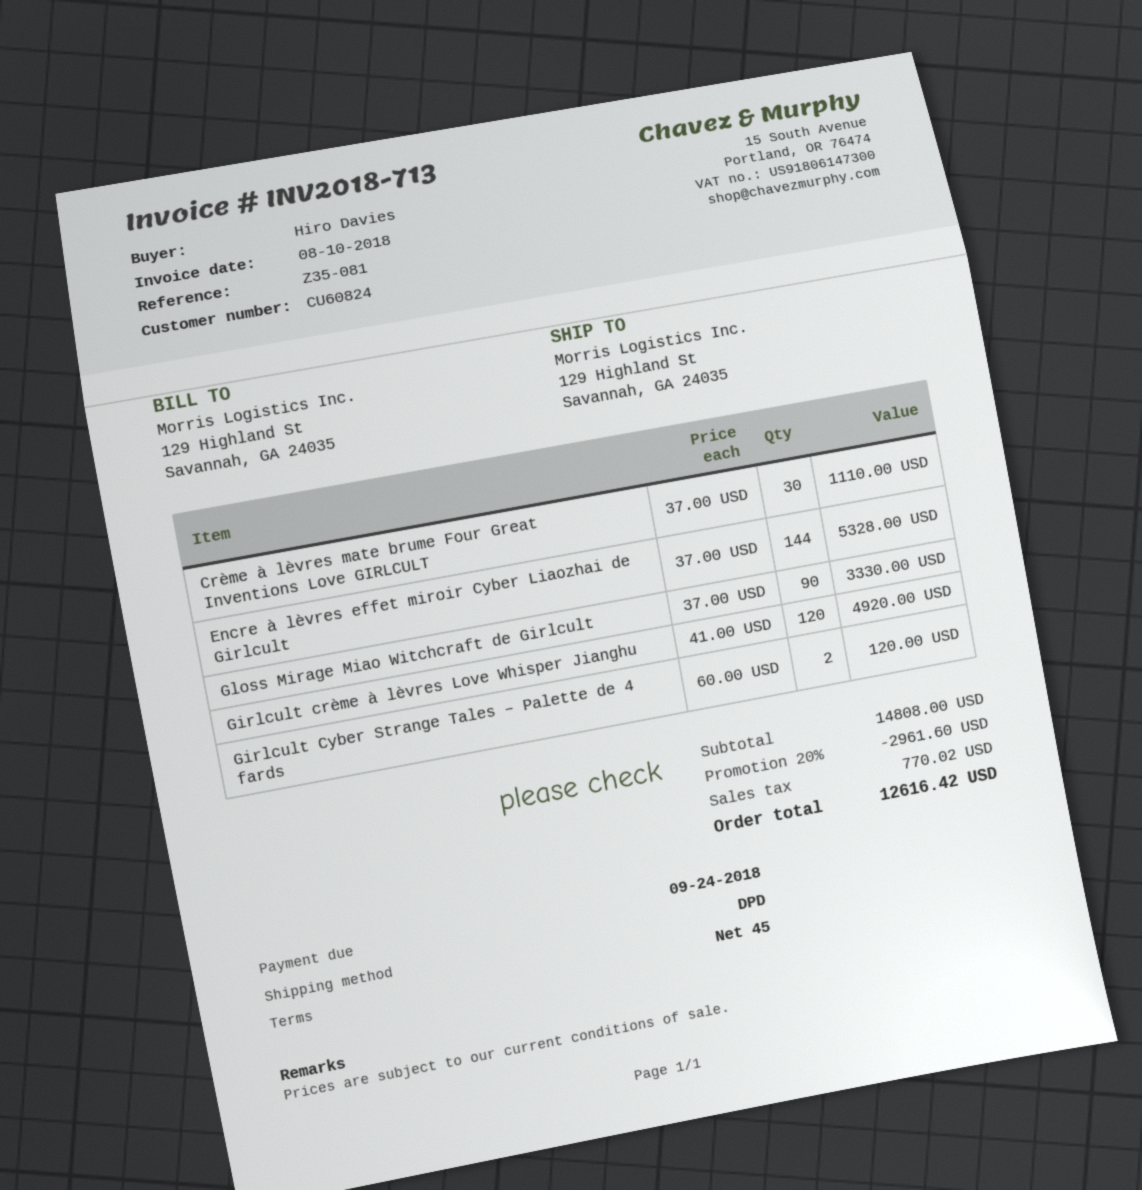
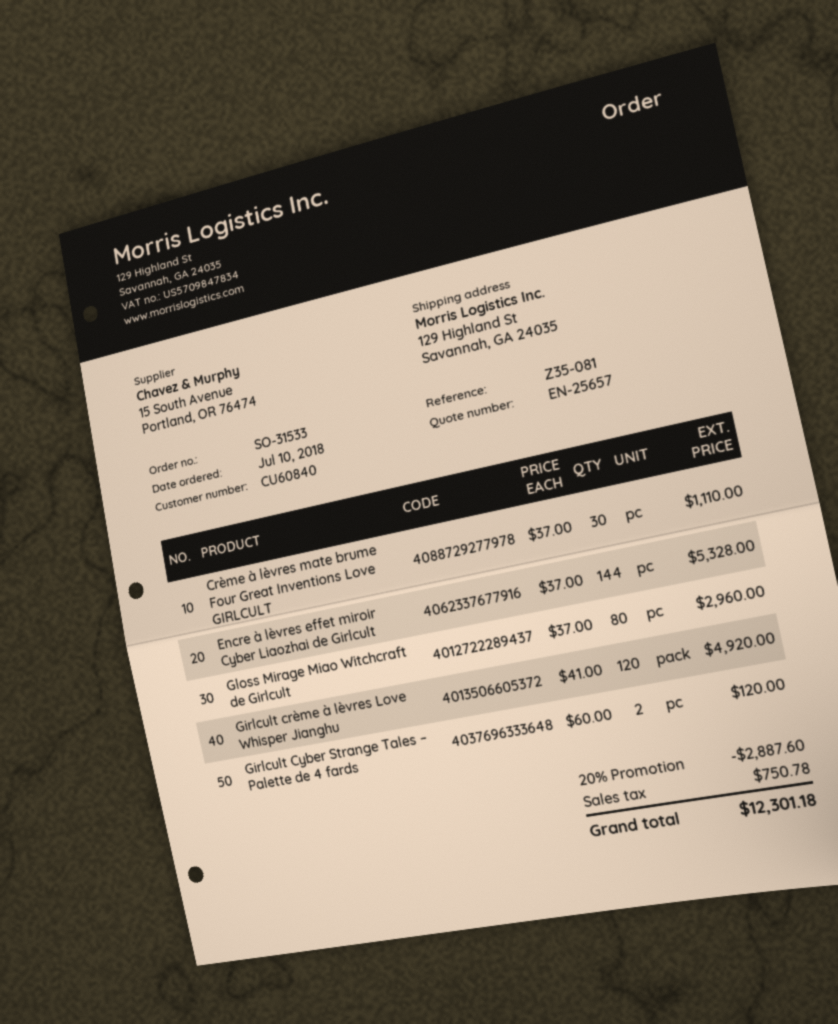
customer number: CU60824 -> CU60840
Gloss Mirage Miao Witchcraft de Girlcult: 90 x 37.00 = 3330.00 -> 80 x 37.00 = 2960.00
discount: 20% = 2961.60 -> 20% = 2887.60
tax: 770.02 -> 750.78
total: 12616.42 -> 12301.18

